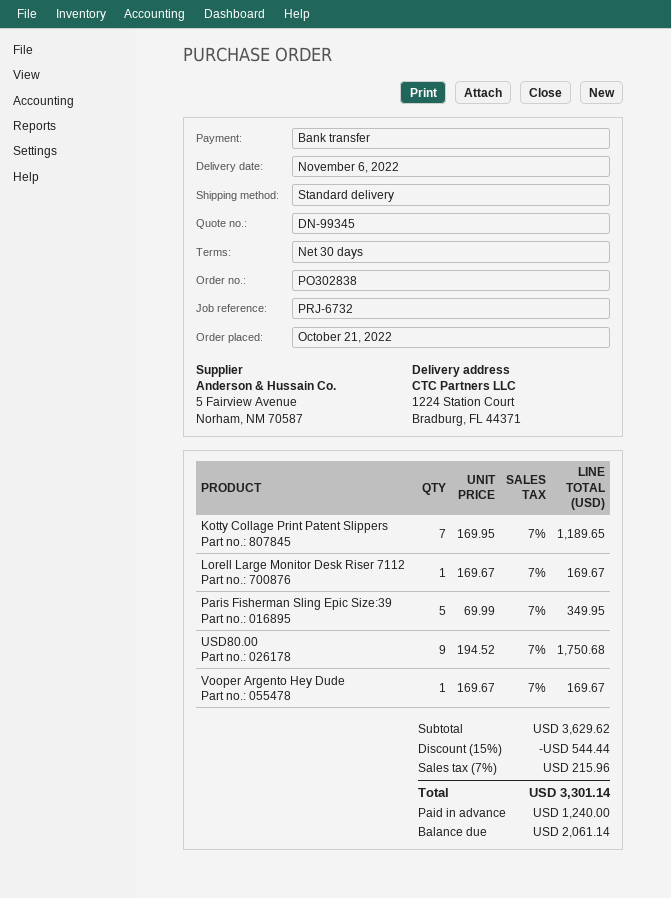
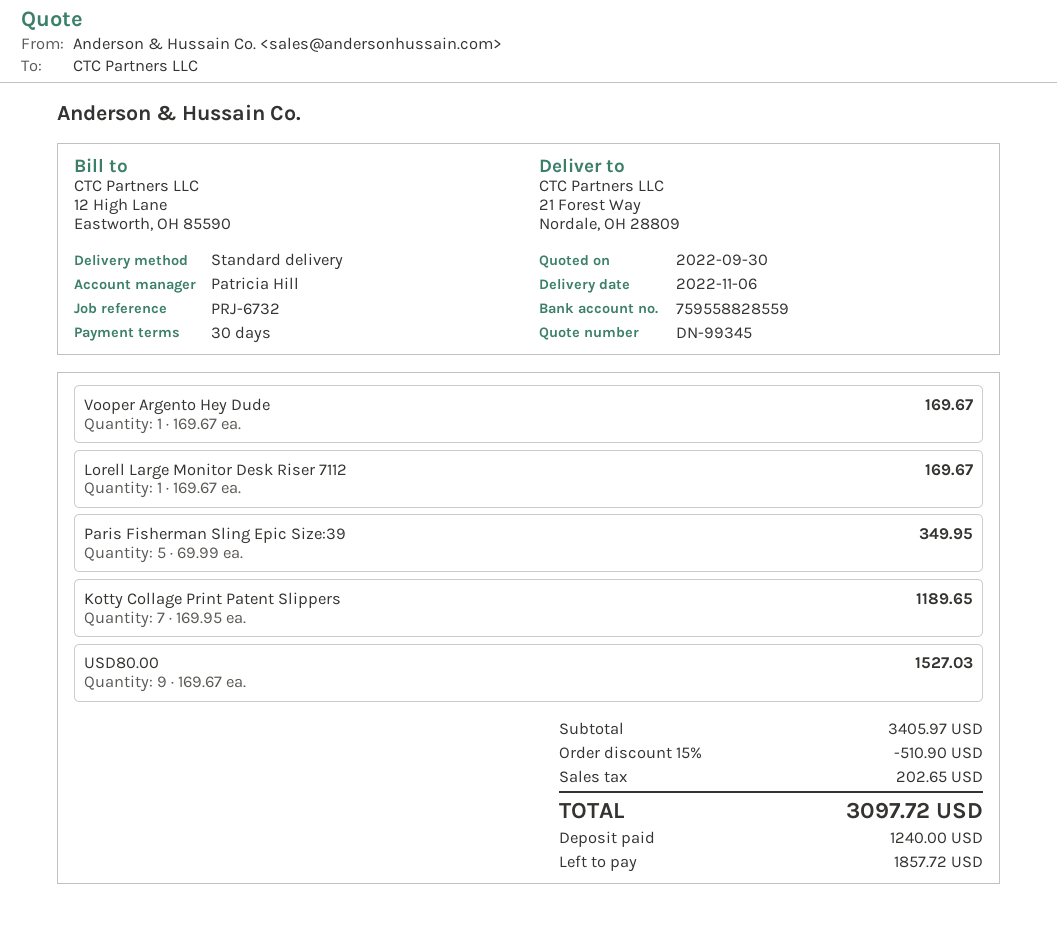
ship to: 1224 Station Court, Bradburg, FL 44371 -> 21 Forest Way, Nordale, OH 28809
USD80.00: 9 x 194.52 = 1750.68 -> 9 x 169.67 = 1527.03
subtotal: 3629.62 -> 3405.97
discount: 15% = 544.44 -> 15% = 510.90
tax: 215.96 -> 202.65
total: 3301.14 -> 3097.72
balance: 2061.14 -> 1857.72

